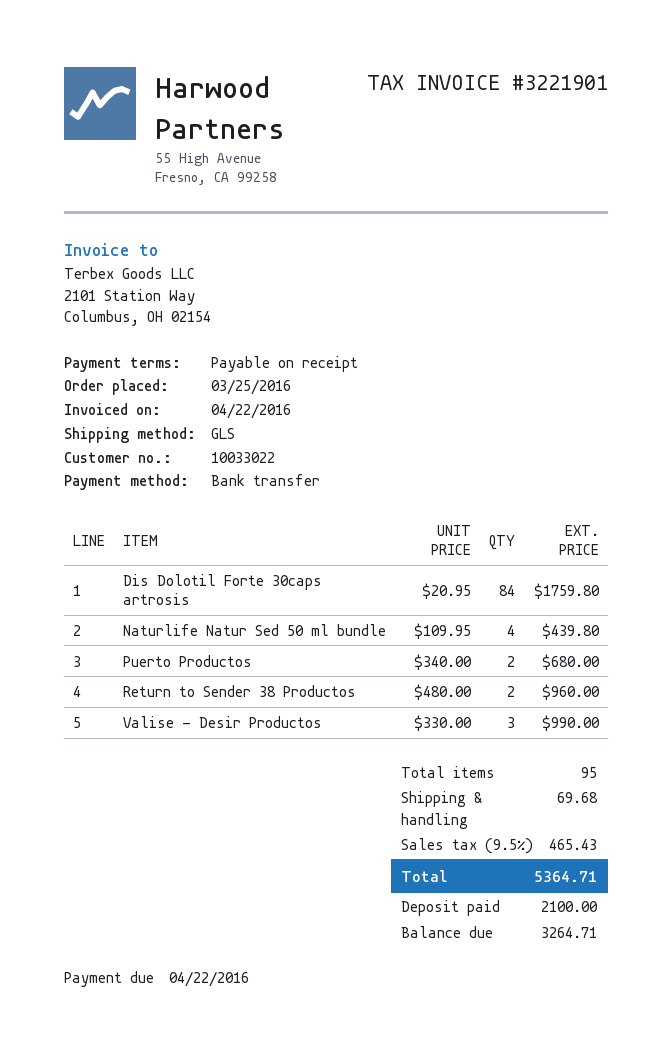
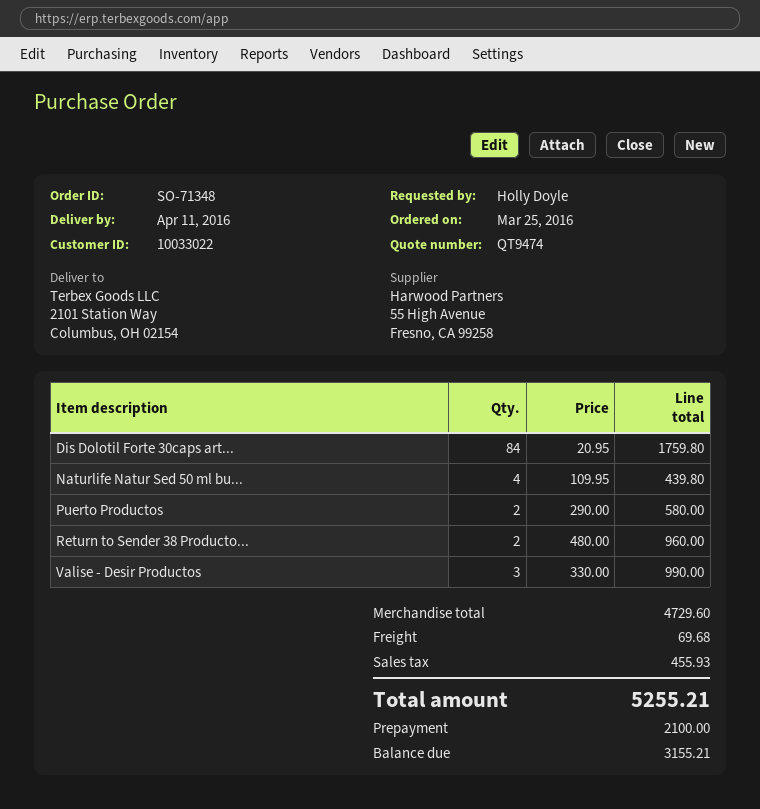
Puerto Productos: 2 x 340.00 = 680.00 -> 2 x 290.00 = 580.00
tax: 465.43 -> 455.93
total: 5364.71 -> 5255.21
balance: 3264.71 -> 3155.21

